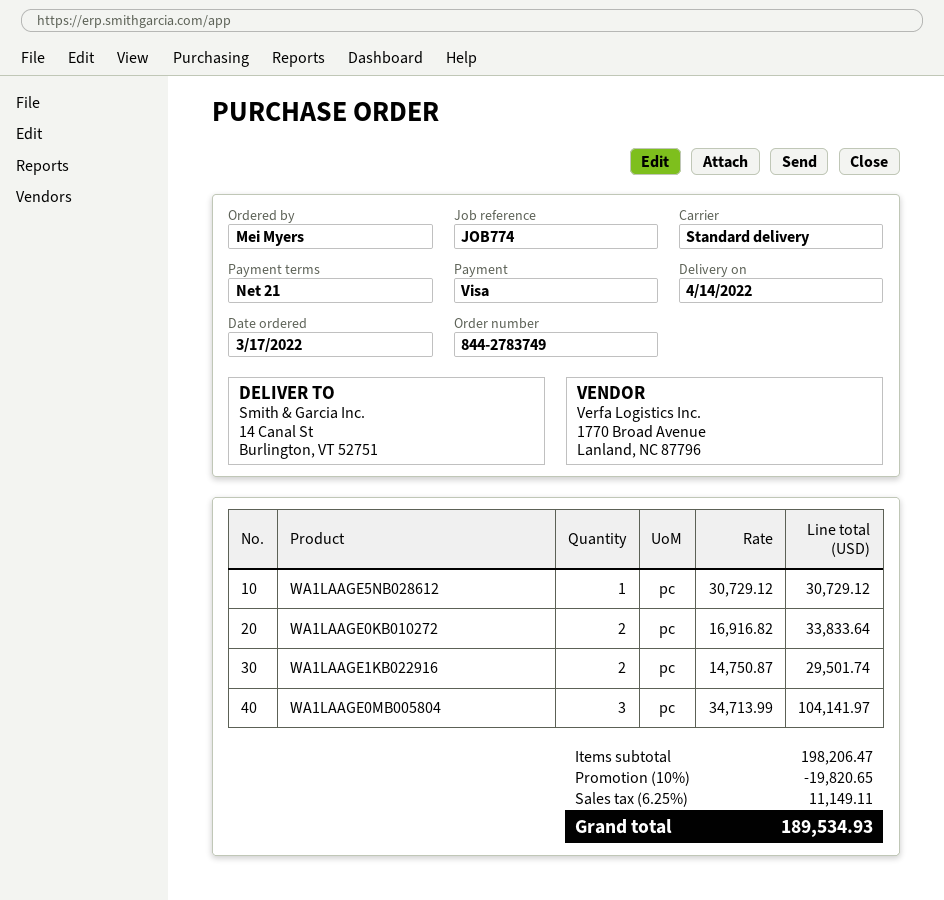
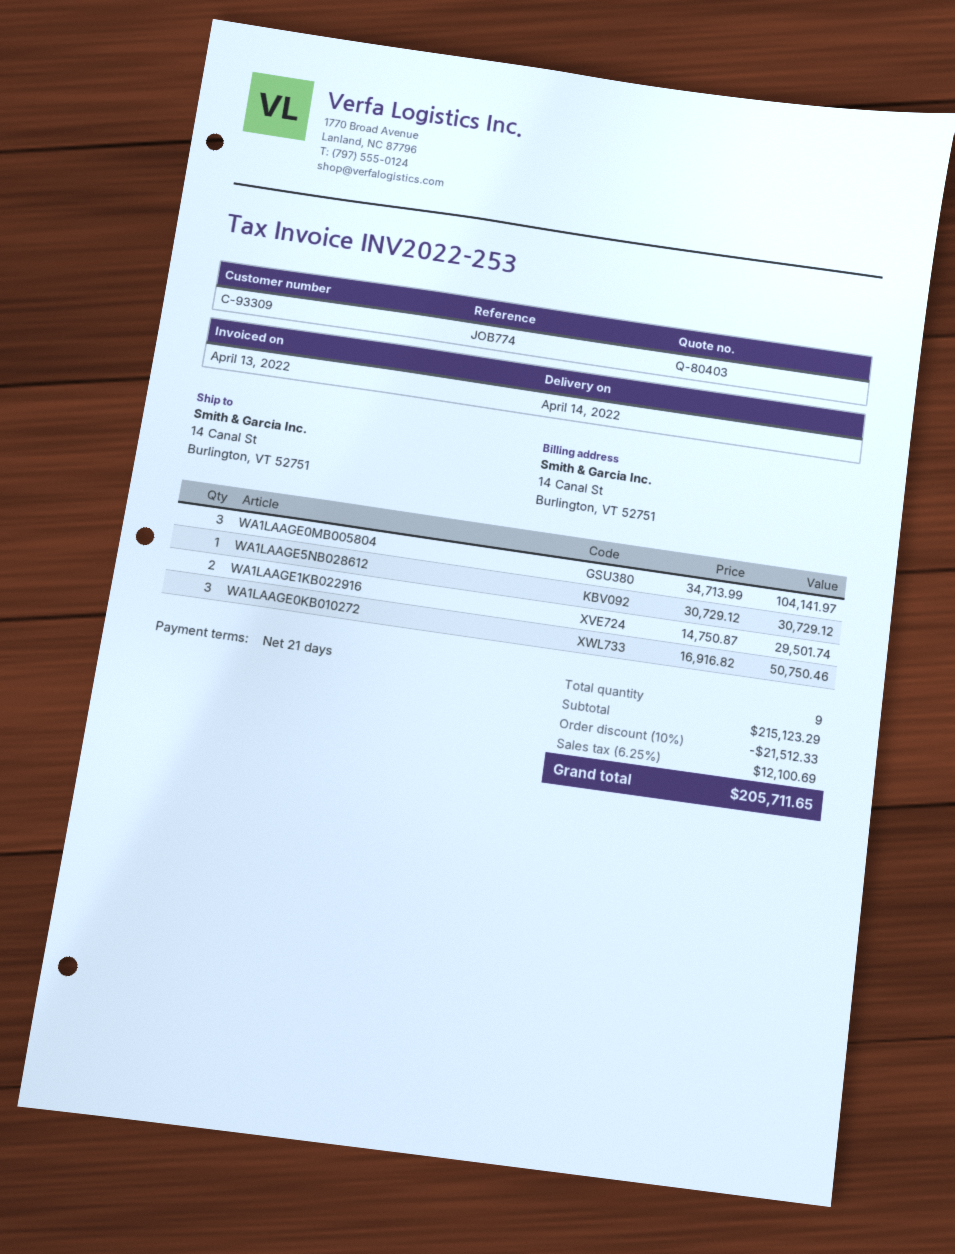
WA1LAAGE0KB010272: 2 x 16916.82 = 33833.64 -> 3 x 16916.82 = 50750.46
subtotal: 198206.47 -> 215123.29
discount: 10% = 19820.65 -> 10% = 21512.33
tax: 6.25% = 11149.11 -> 6.25% = 12100.69
total: 189534.93 -> 205711.65

